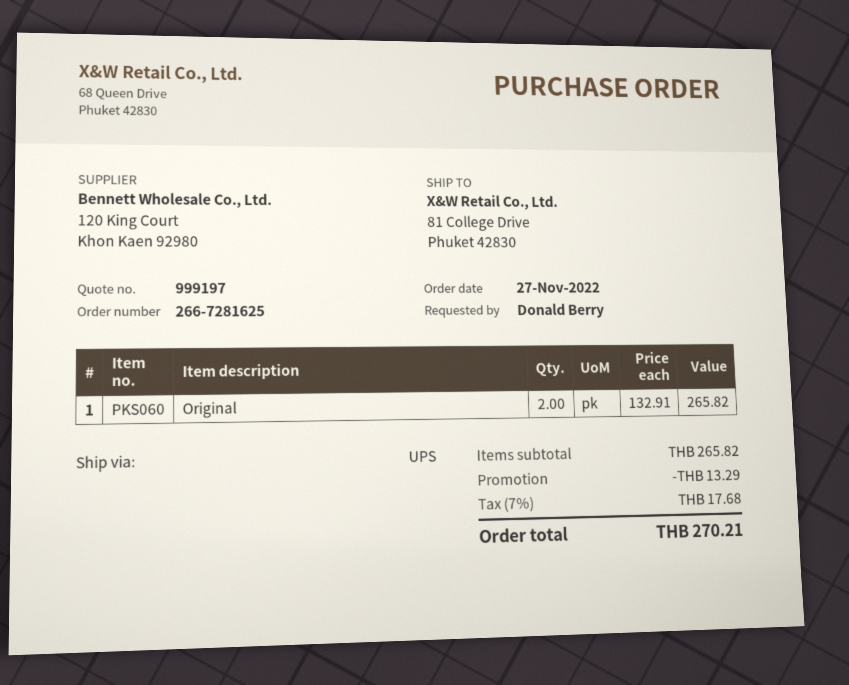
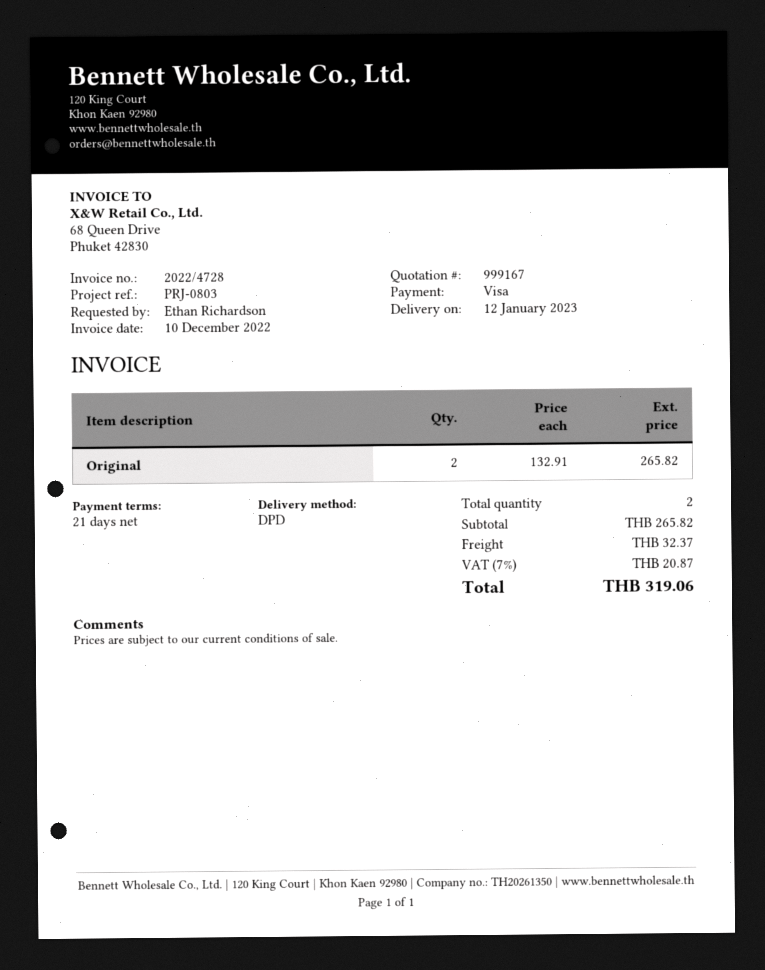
quote number: 999197 -> 999167
ordered by: Donald Berry -> Ethan Richardson
shipping method: UPS -> DPD
discount: 13.29 -> none
shipping: none -> 32.37
tax: 7% = 17.68 -> 7% = 20.87
total: 270.21 -> 319.06

